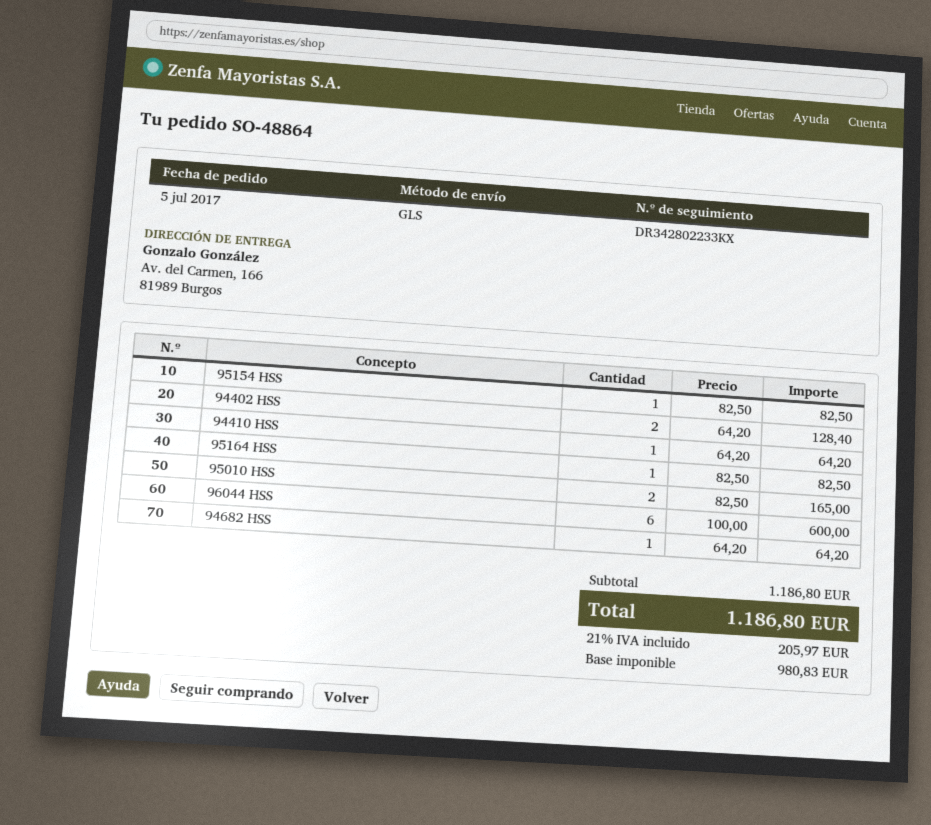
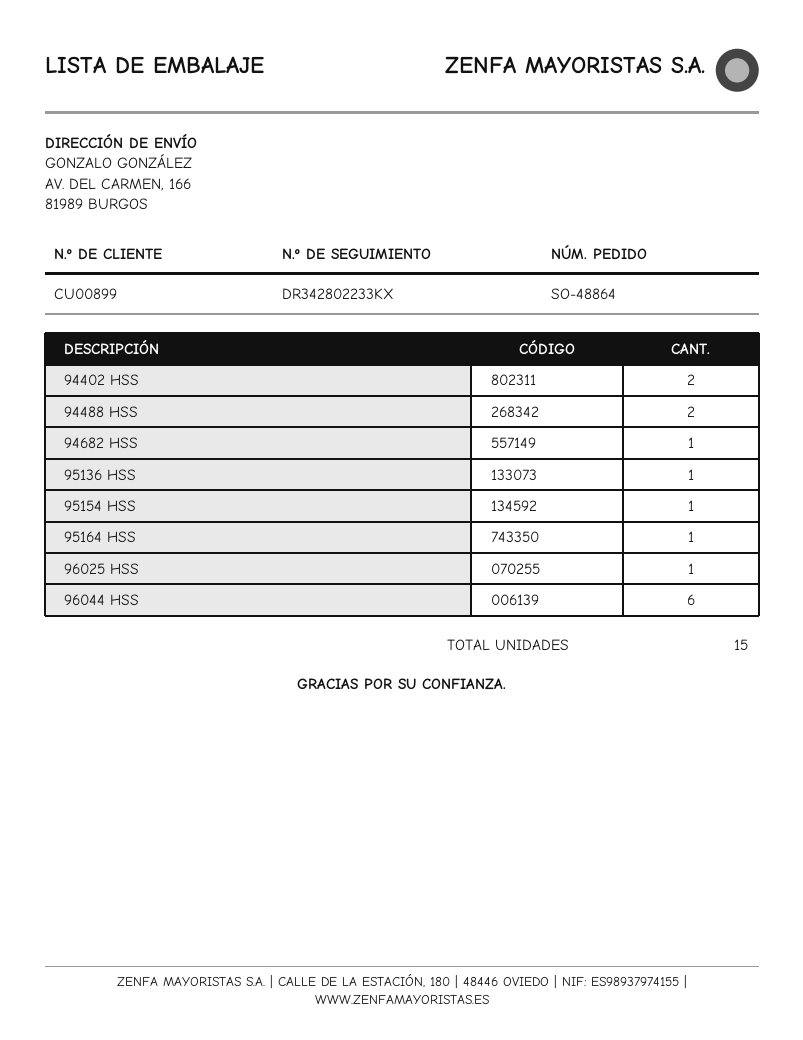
94410 HSS: 1 -> none
95010 HSS: 2 -> none
94488 HSS: none -> 2
95136 HSS: none -> 1
96025 HSS: none -> 1

